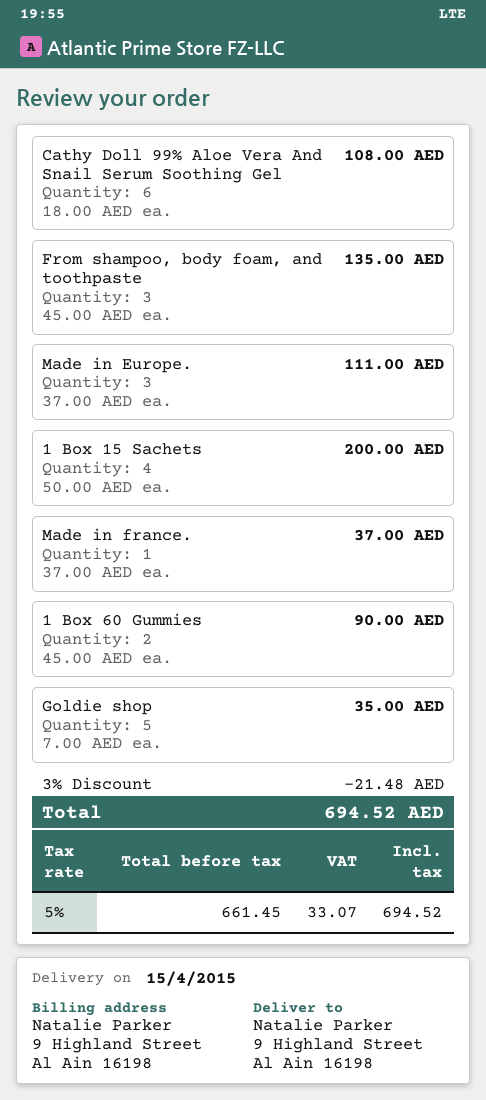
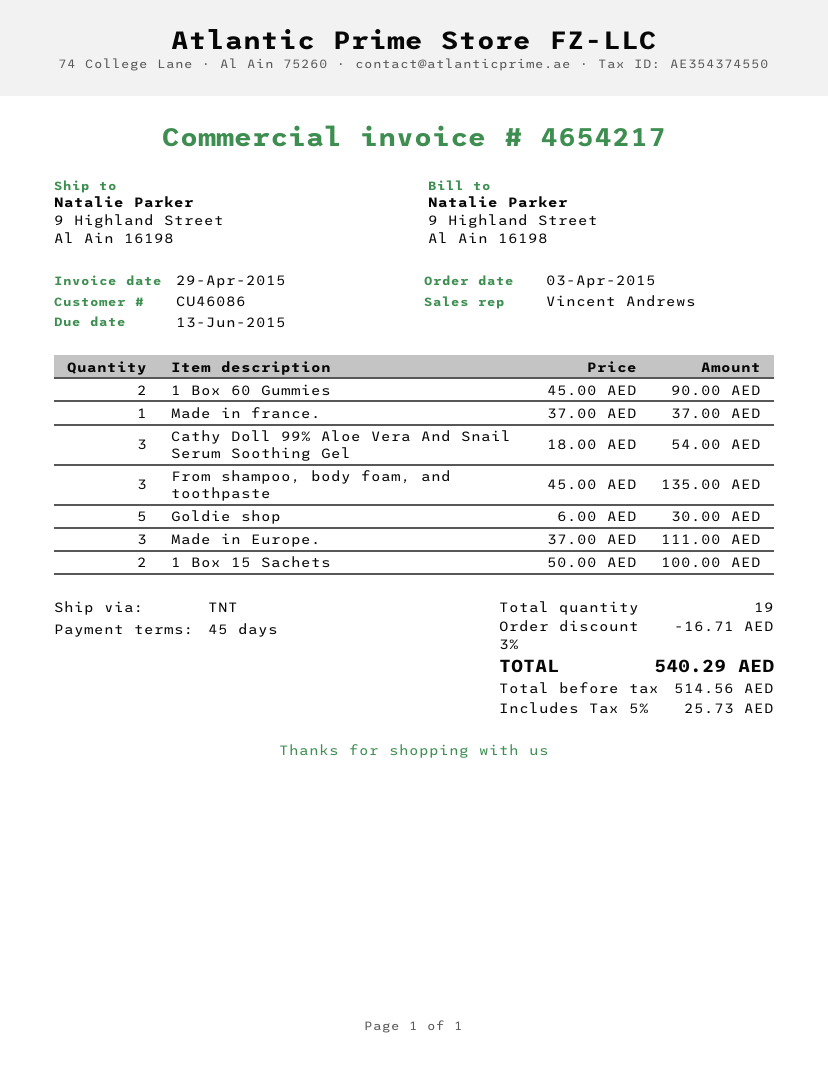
Cathy Doll 99% Aloe Vera And Snail Serum Soothing Gel: 6 x 18.00 = 108.00 -> 3 x 18.00 = 54.00
1 Box 15 Sachets: 4 x 50.00 = 200.00 -> 2 x 50.00 = 100.00
Goldie shop: 5 x 7.00 = 35.00 -> 5 x 6.00 = 30.00
discount: 3% = 21.48 -> 3% = 16.71
net: 661.45 -> 514.56
tax: 5% = 33.07 -> 5% = 25.73
total: 694.52 -> 540.29

